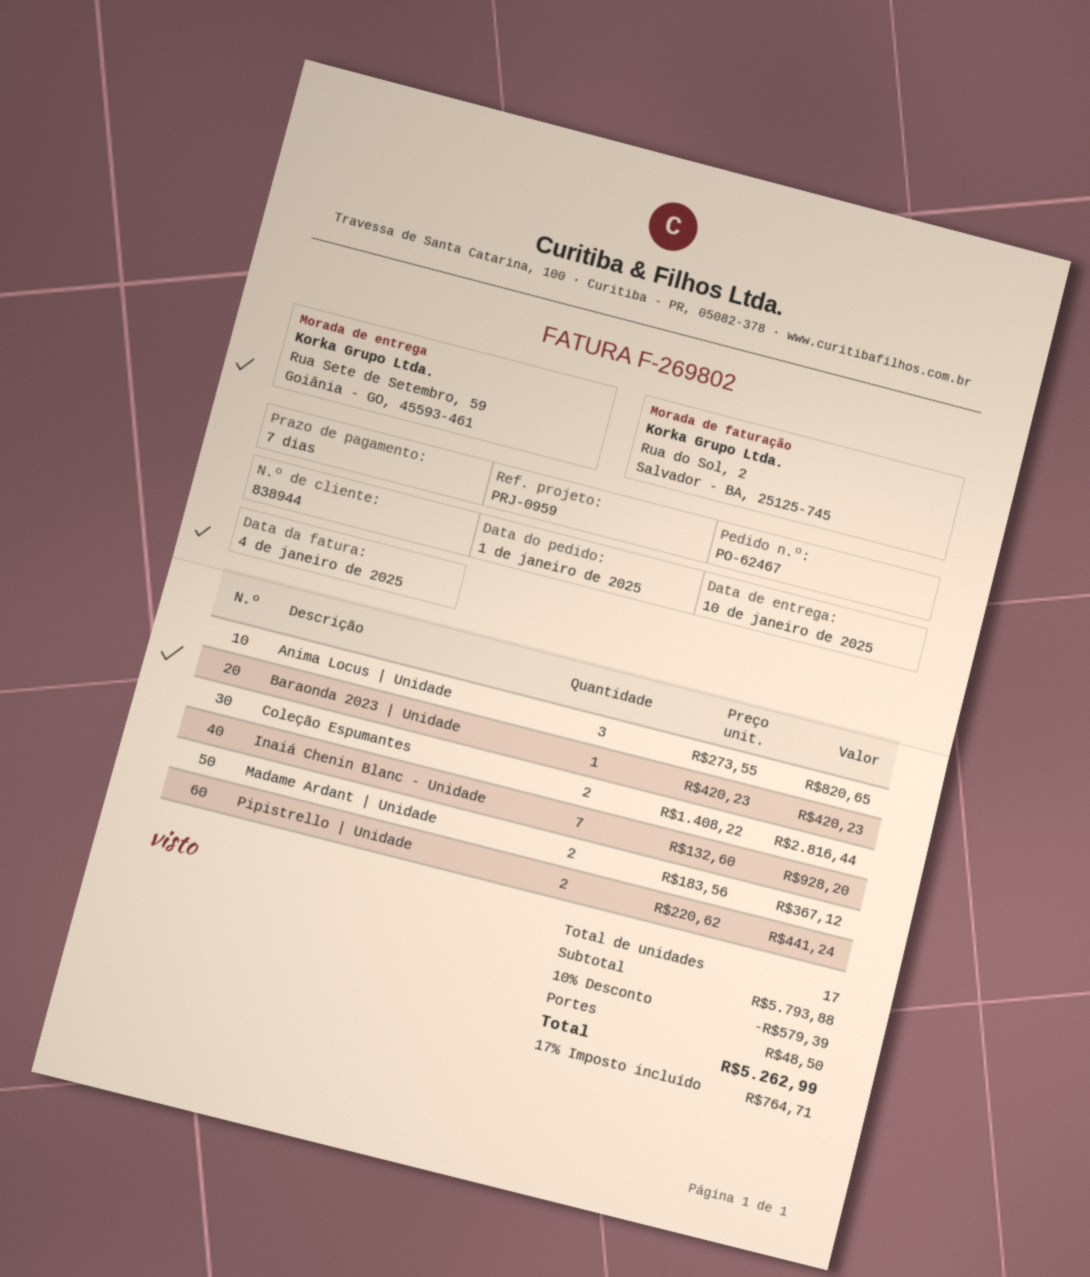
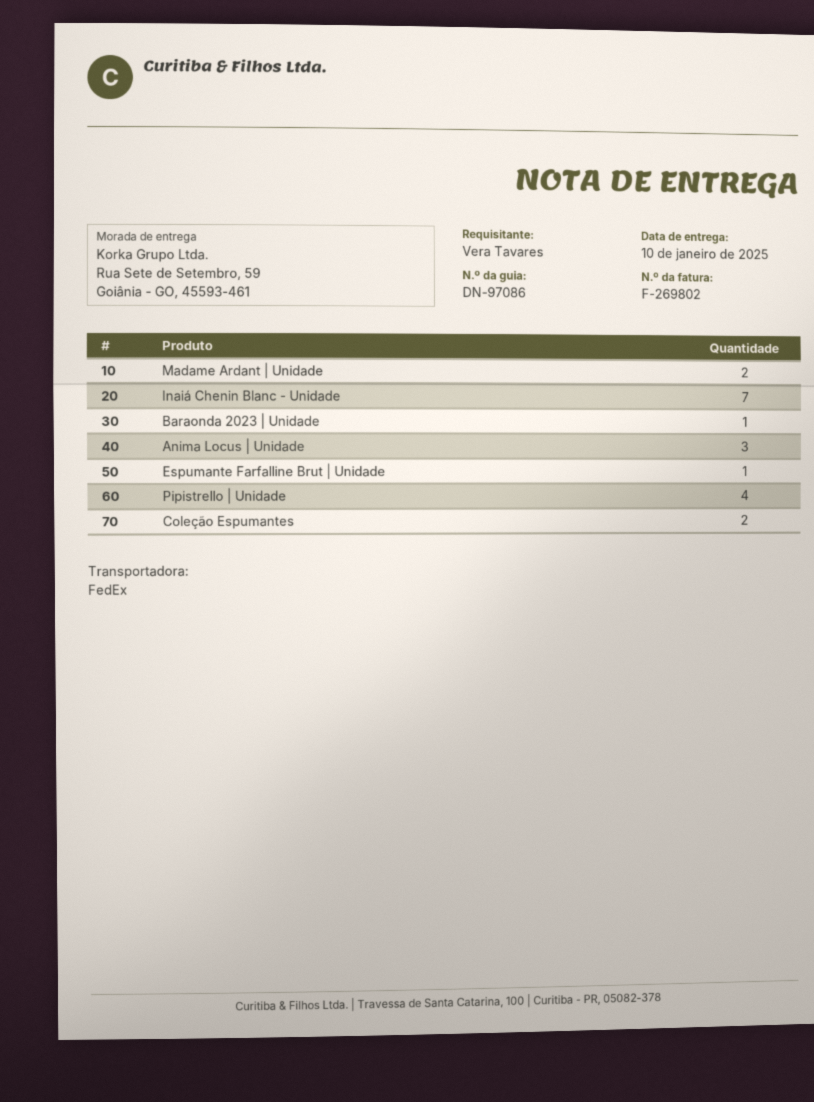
Pipistrello | Unidade: 2 -> 4
Espumante Farfalline Brut | Unidade: none -> 1

